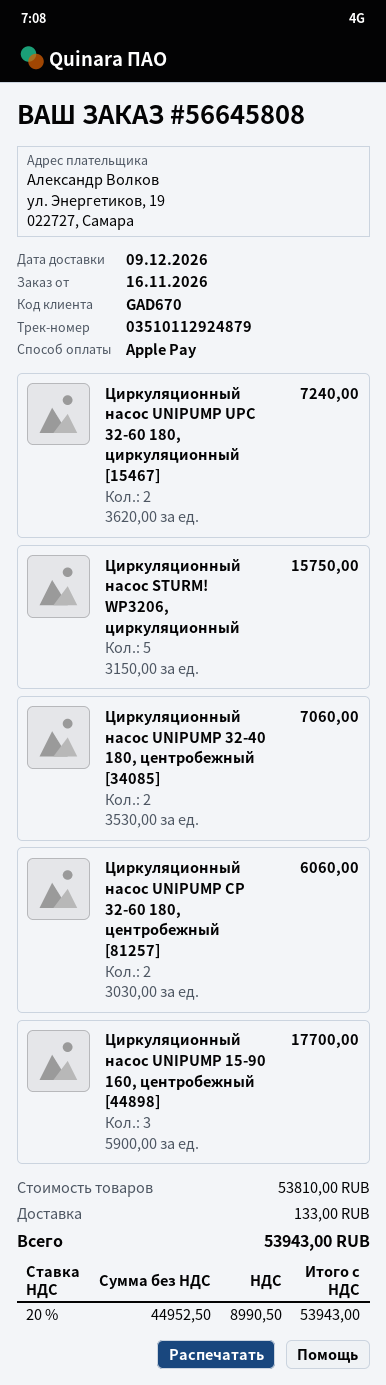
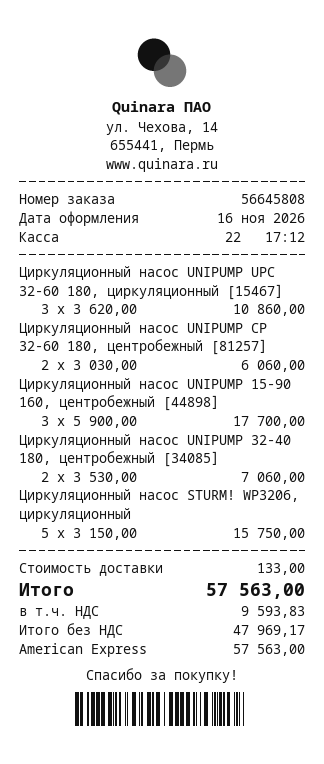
payment method: Apple Pay -> American Express
Циркуляционный насос UNIPUMP UPС 32-60 180, циркуляционный [15467]: 2 x 3620.00 = 7240.00 -> 3 x 3620.00 = 10860.00
net: 44952.50 -> 47969.17
tax: 8990.50 -> 9593.83
total: 53943.00 -> 57563.00

